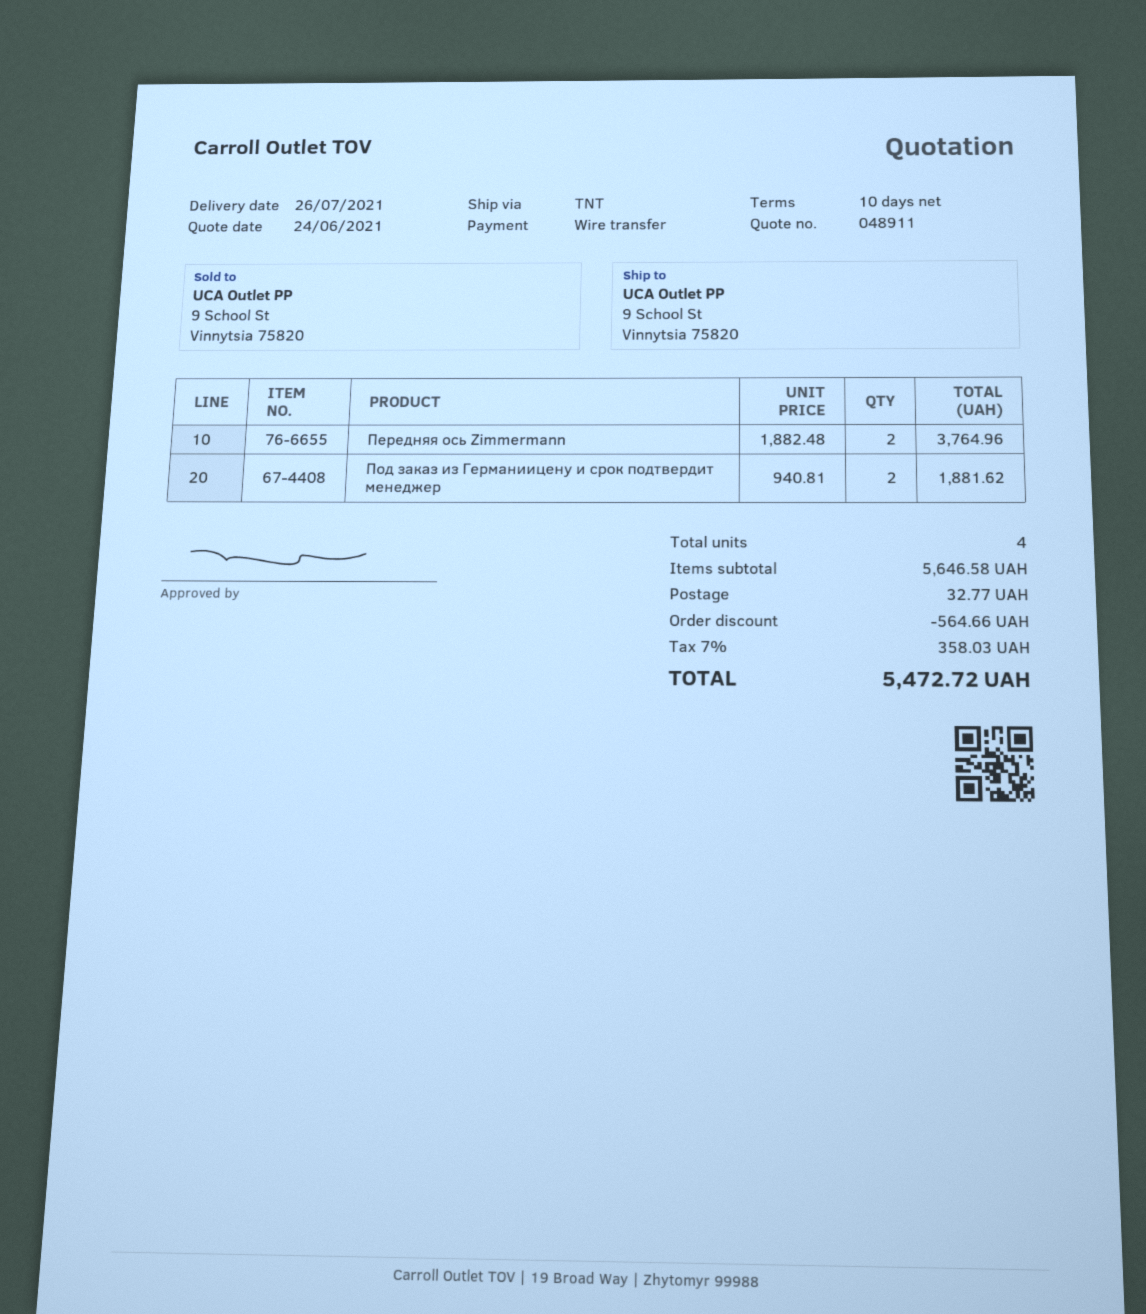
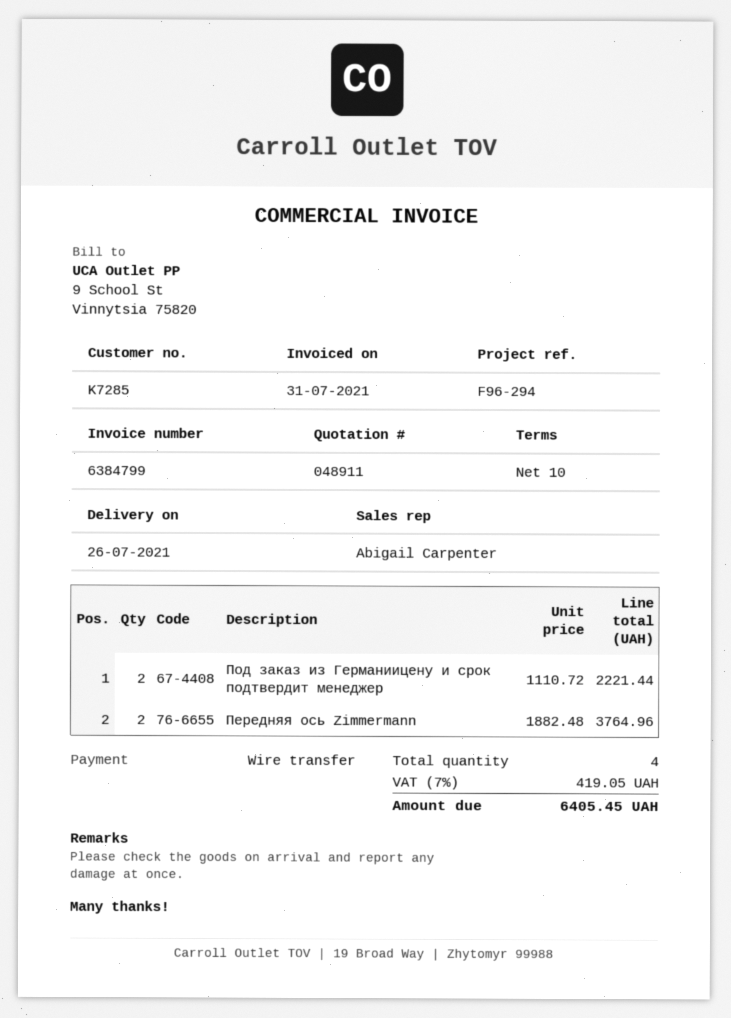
Под заказ из Германиицену и срок подтвердит менеджер: 2 x 940.81 = 1881.62 -> 2 x 1110.72 = 2221.44
discount: 564.66 -> none
shipping: 32.77 -> none
tax: 7% = 358.03 -> 7% = 419.05
total: 5472.72 -> 6405.45

